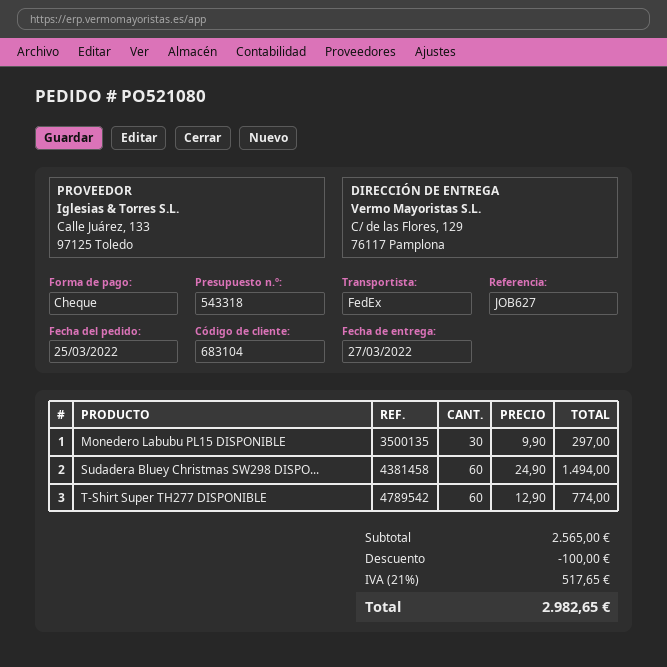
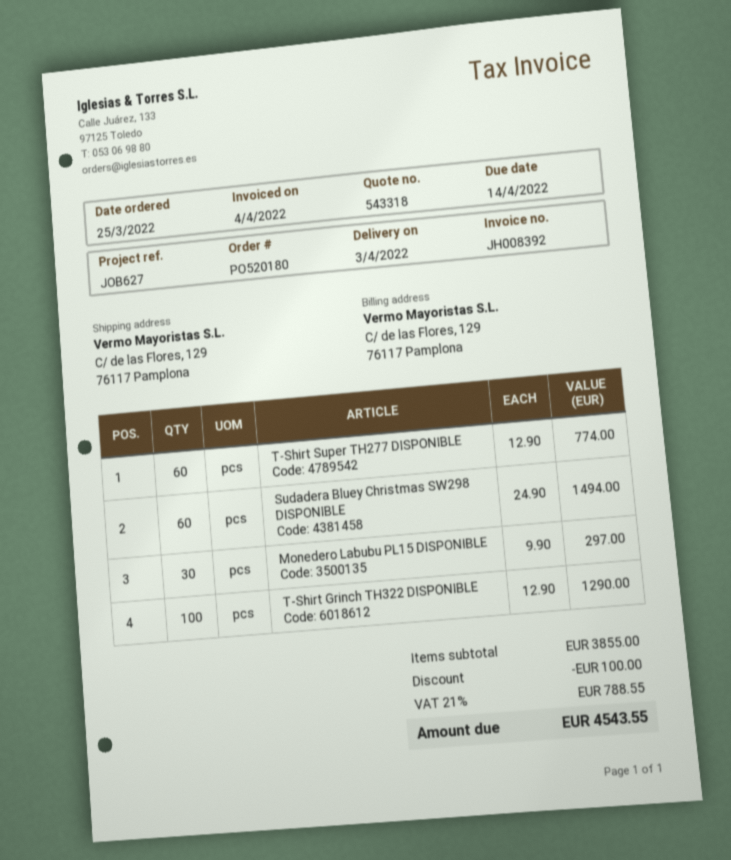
order number: PO521080 -> PO520180
delivery date: 2022-03-27 -> 2022-04-03
T-Shirt Grinch TH322 DISPONIBLE: none -> 100 x 12.90 = 1290.00
subtotal: 2565.00 -> 3855.00
tax: 21% = 517.65 -> 21% = 788.55
total: 2982.65 -> 4543.55

